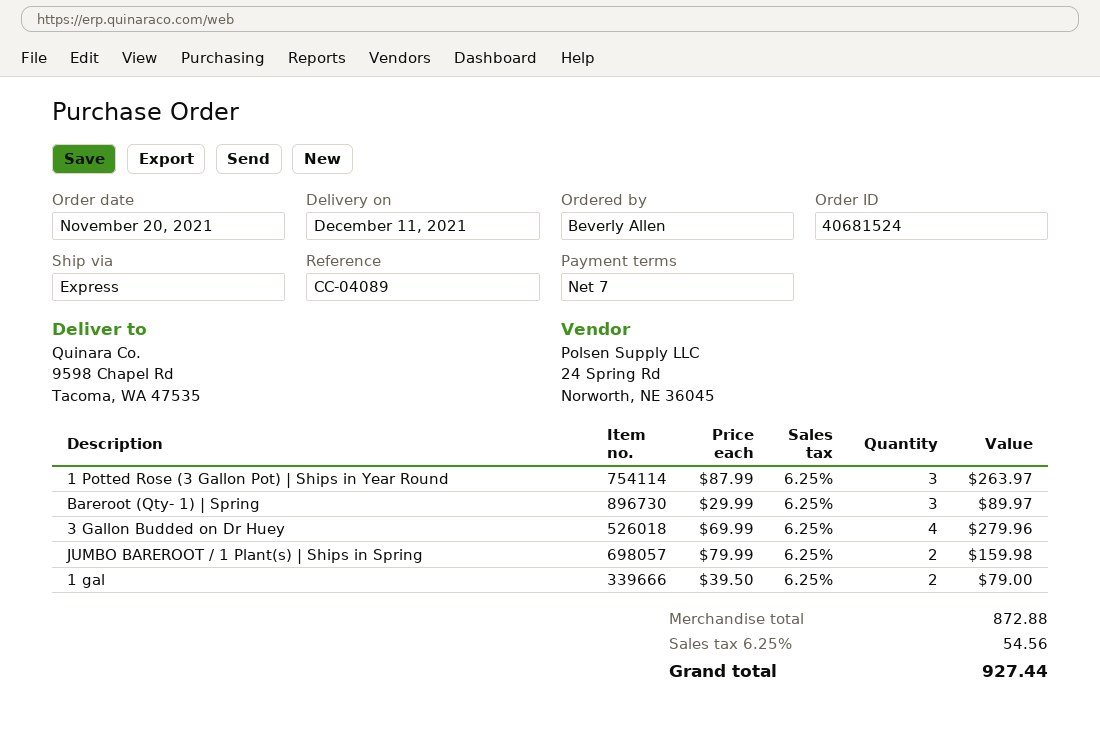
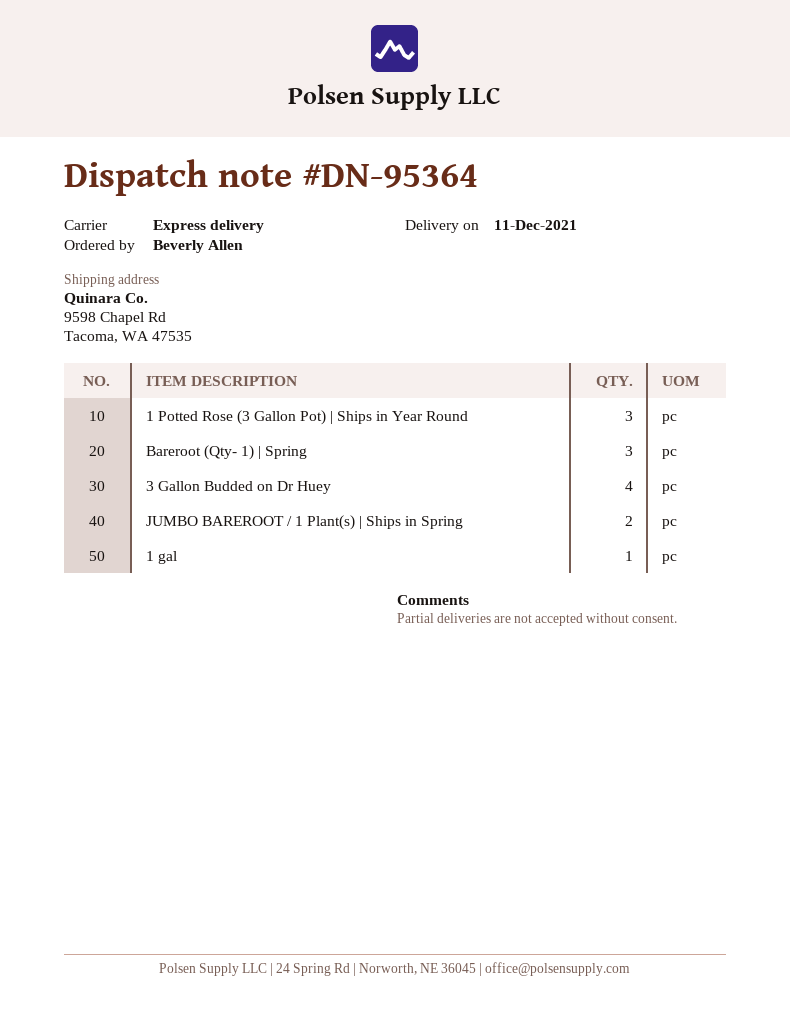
1 gal: 2 -> 1

